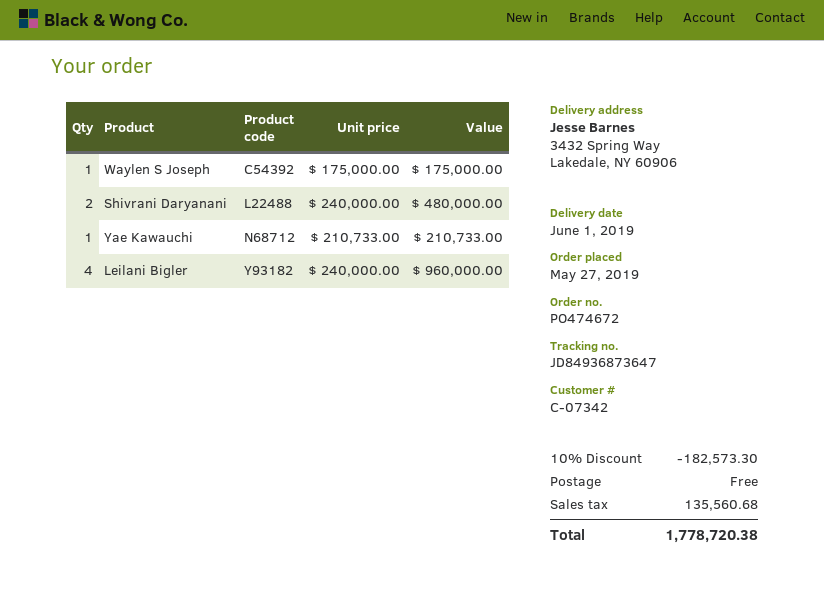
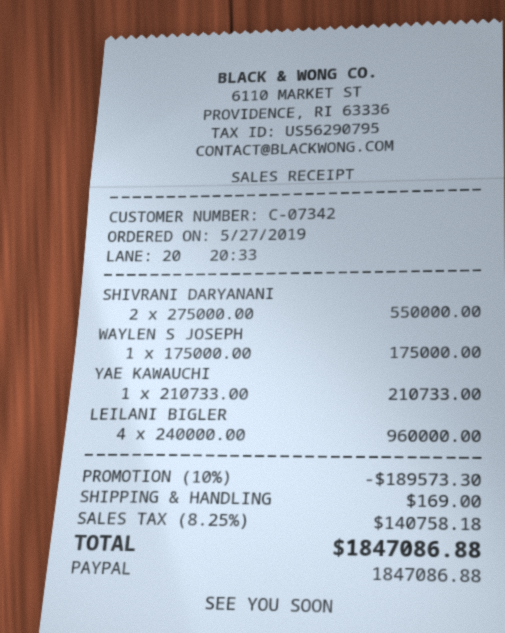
Shivrani Daryanani: 2 x 240000.00 = 480000.00 -> 2 x 275000.00 = 550000.00
discount: 10% = 182573.30 -> 10% = 189573.30
shipping: 0.00 -> 169.00
tax: 135560.68 -> 140758.18
total: 1778720.38 -> 1847086.88

